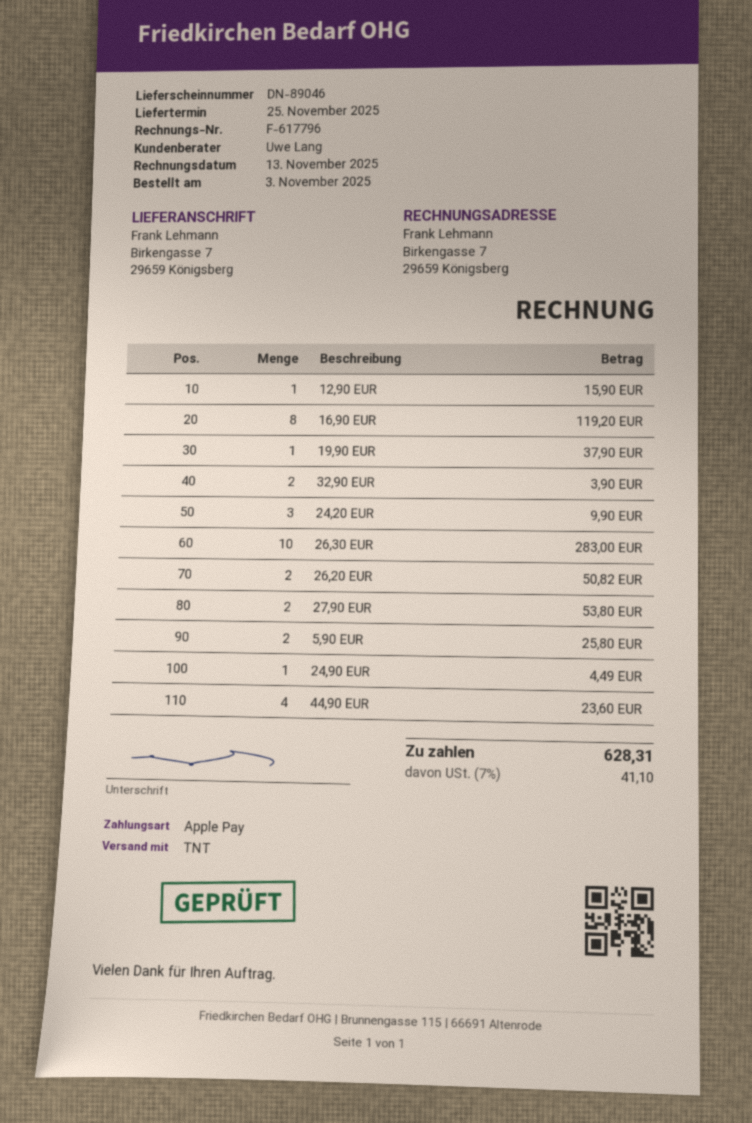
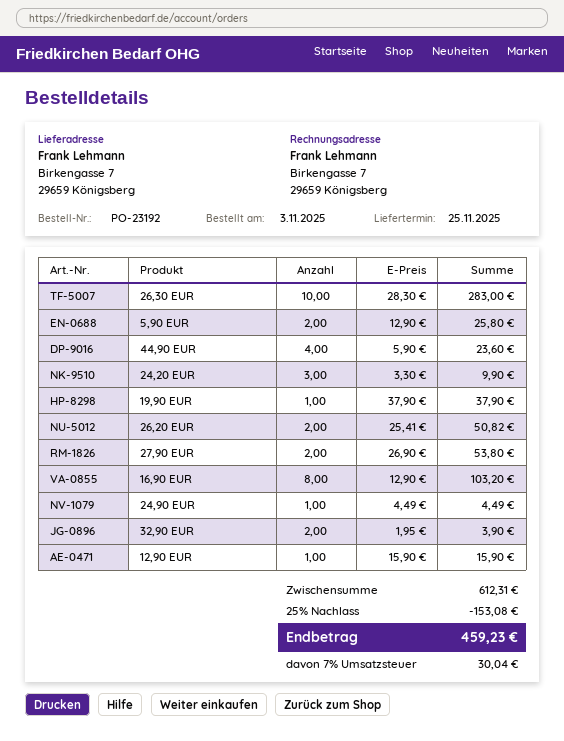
16,90 EUR: 8 for 119.20 -> 8 for 103.20
discount: none -> 25% = 153.08
tax: 7% = 41.10 -> 7% = 30.04
total: 628.31 -> 459.23

